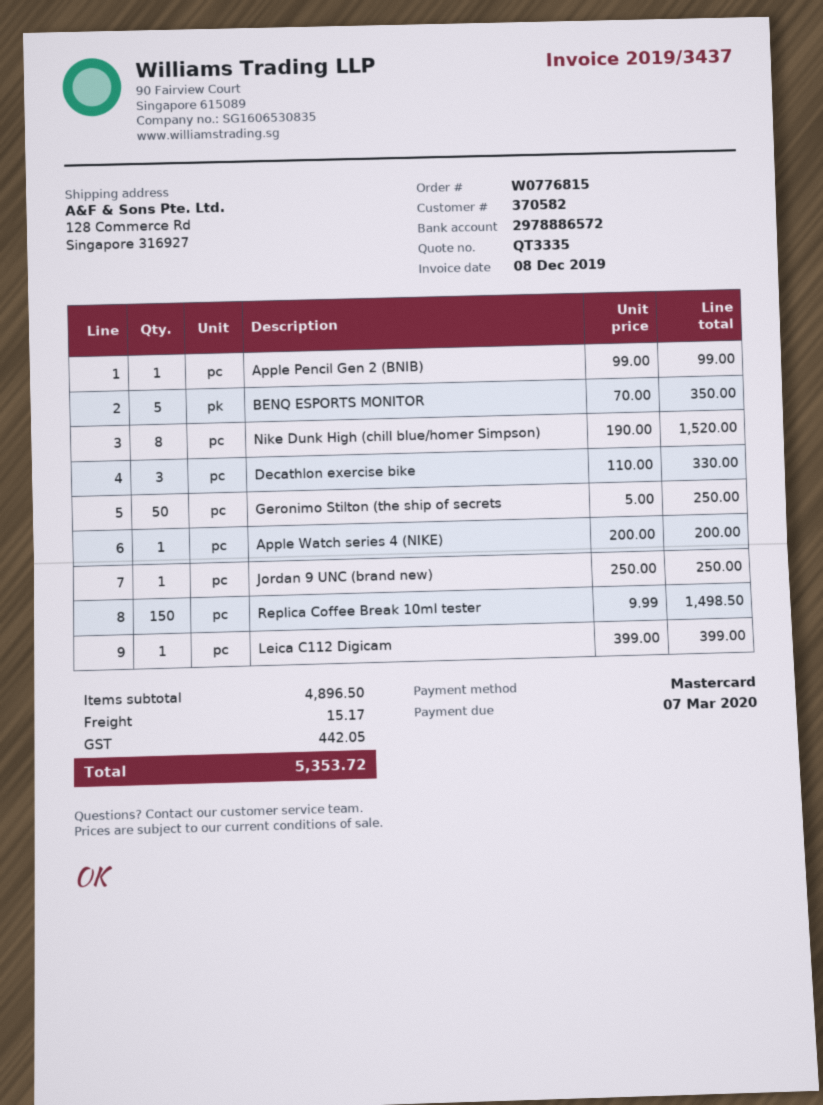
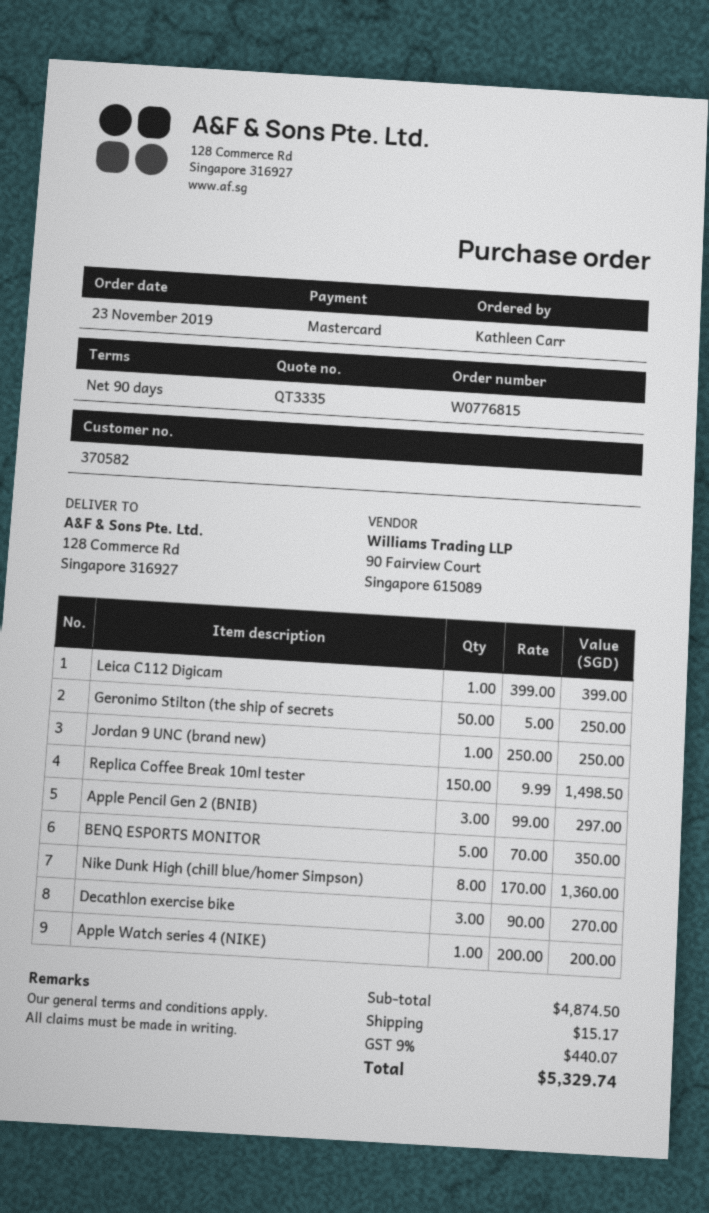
Apple Pencil Gen 2 (BNIB): 1 x 99.00 = 99.00 -> 3 x 99.00 = 297.00
Nike Dunk High (chill blue/homer Simpson): 8 x 190.00 = 1520.00 -> 8 x 170.00 = 1360.00
Decathlon exercise bike: 3 x 110.00 = 330.00 -> 3 x 90.00 = 270.00
subtotal: 4896.50 -> 4874.50
tax: 442.05 -> 440.07
total: 5353.72 -> 5329.74

